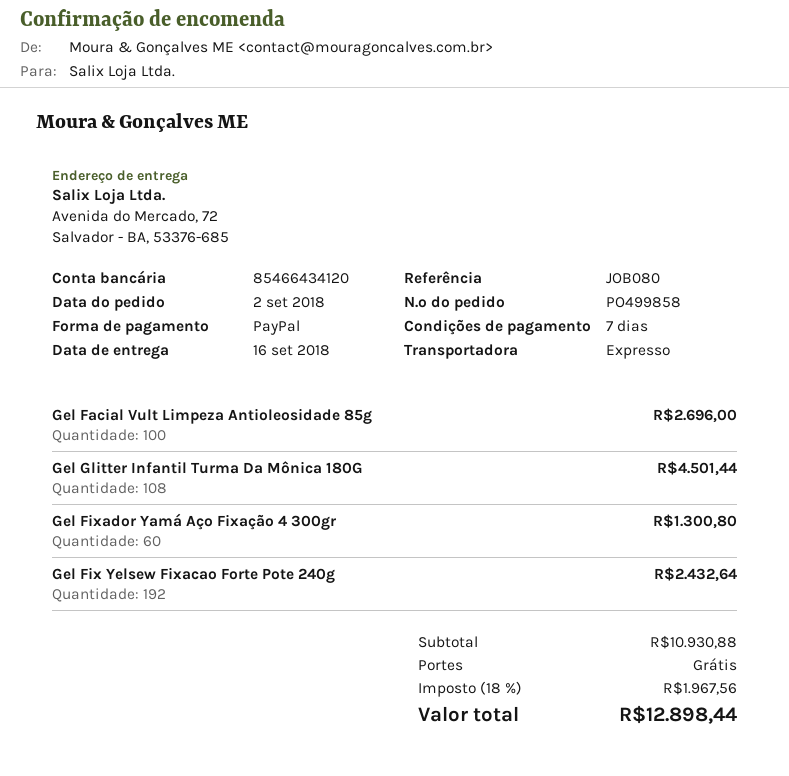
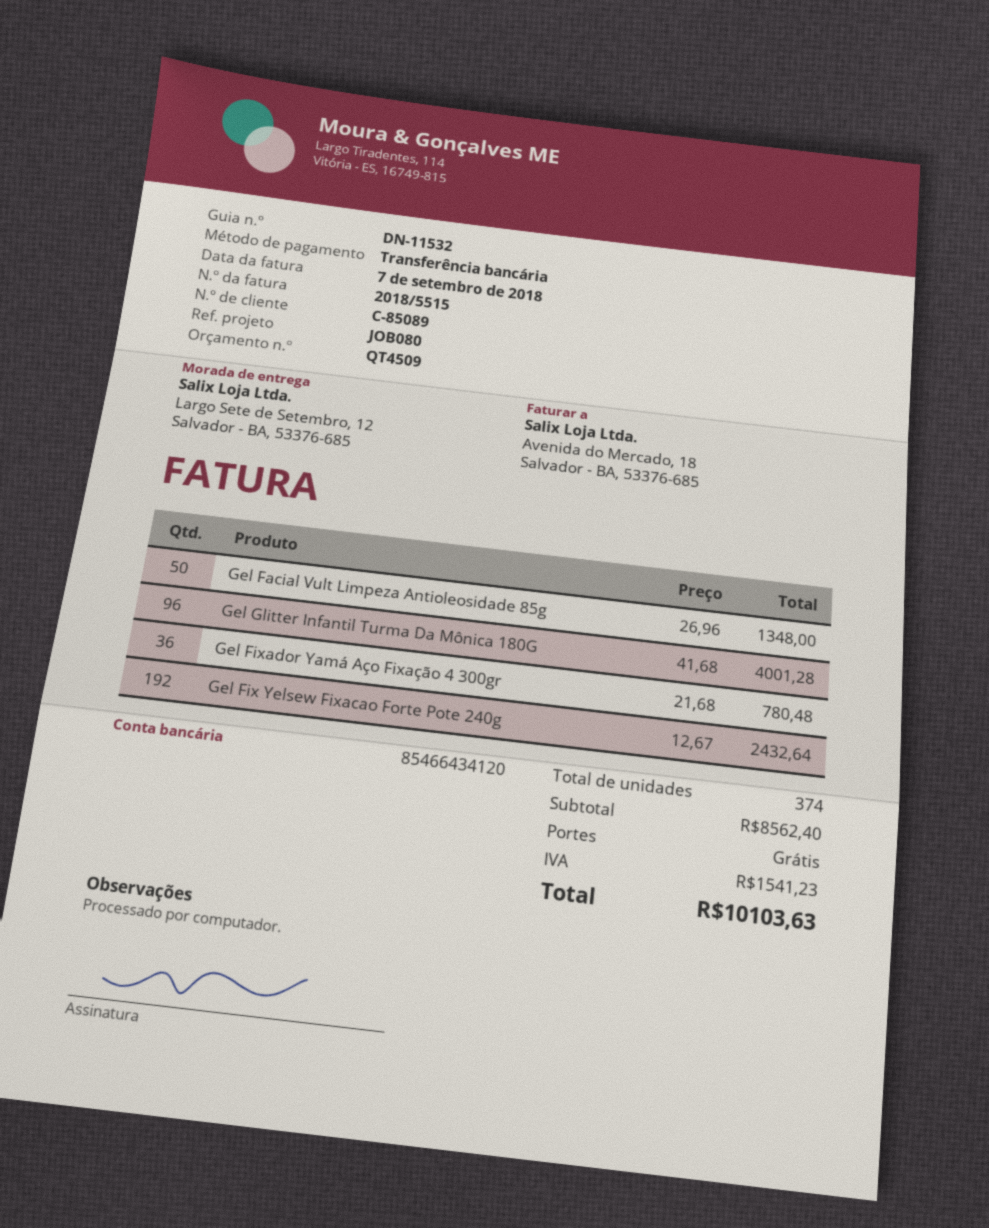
payment method: PayPal -> bank transfer
ship to: Avenida do Mercado, 72, Salvador - BA, 53376-685 -> Largo Sete de Setembro, 12, Salvador - BA, 53376-685
Gel Facial Vult Limpeza Antioleosidade 85g: 100 for 2696.00 -> 50 for 1348.00
Gel Glitter Infantil Turma Da Mônica 180G: 108 for 4501.44 -> 96 for 4001.28
Gel Fixador Yamá Aço Fixação 4 300gr: 60 for 1300.80 -> 36 for 780.48
subtotal: 10930.88 -> 8562.40
tax: 1967.56 -> 1541.23
total: 12898.44 -> 10103.63

